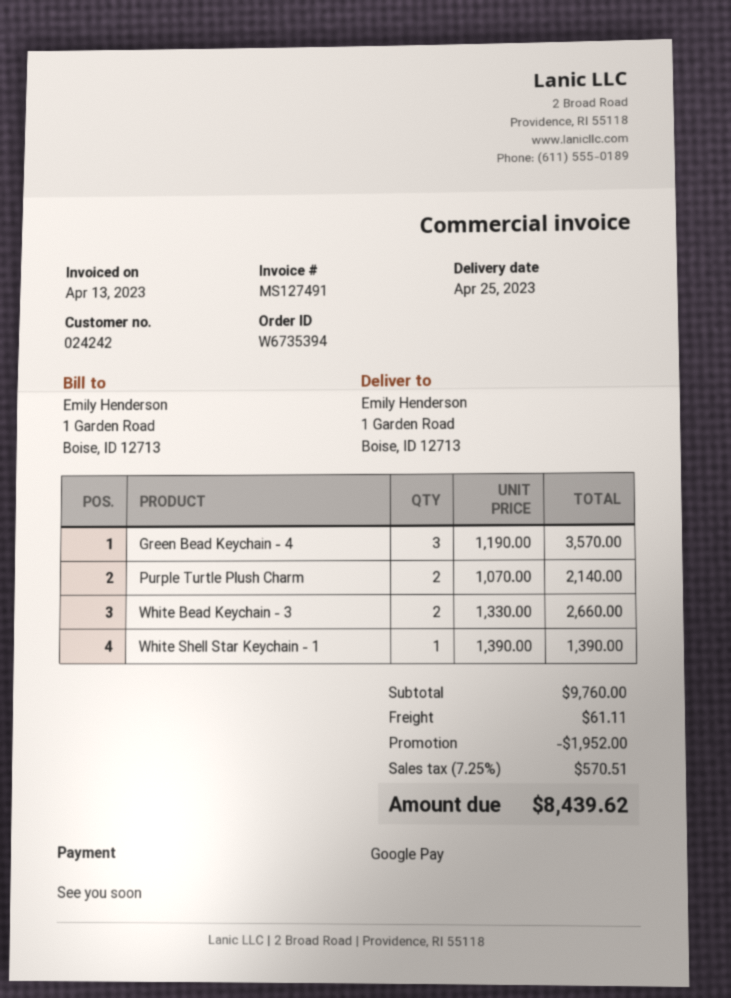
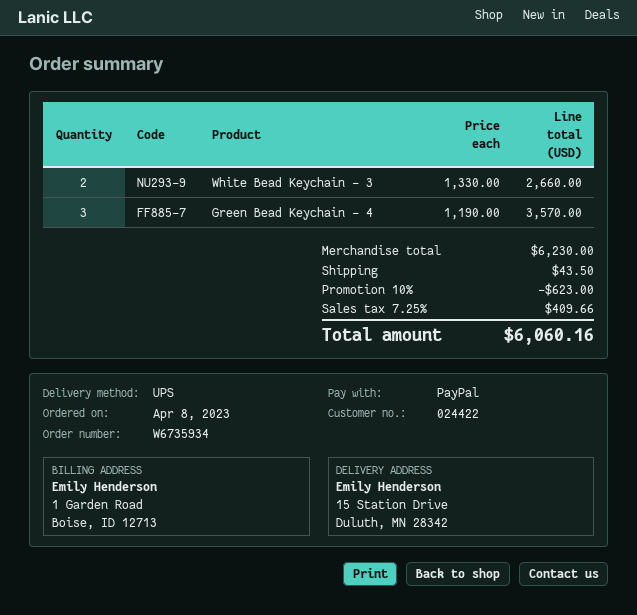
order number: W6735394 -> W6735934
customer number: 024242 -> 024422
payment method: Google Pay -> PayPal
ship to: 1 Garden Road, Boise, ID 12713 -> 15 Station Drive, Duluth, MN 28342
Purple Turtle Plush Charm: 2 x 1070.00 = 2140.00 -> none
White Shell Star Keychain - 1: 1 x 1390.00 = 1390.00 -> none
subtotal: 9760.00 -> 6230.00
discount: 1952.00 -> 623.00
shipping: 61.11 -> 43.50
tax: 7.25% = 570.51 -> 7.25% = 409.66
total: 8439.62 -> 6060.16

